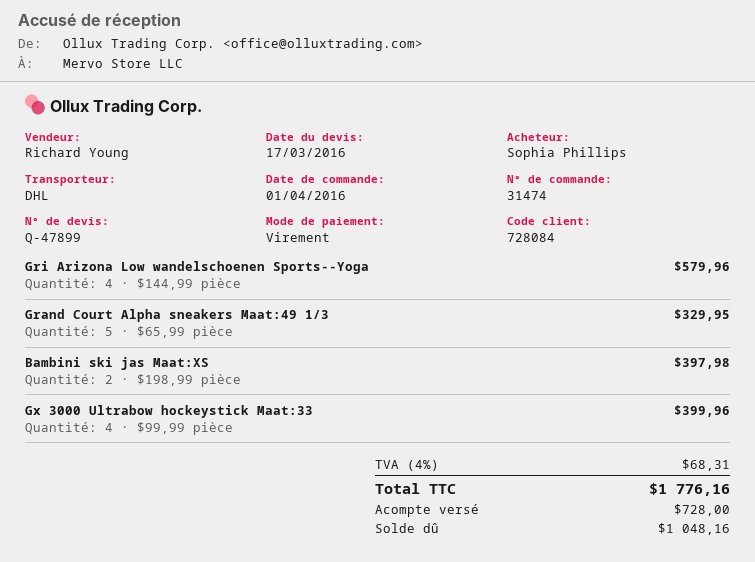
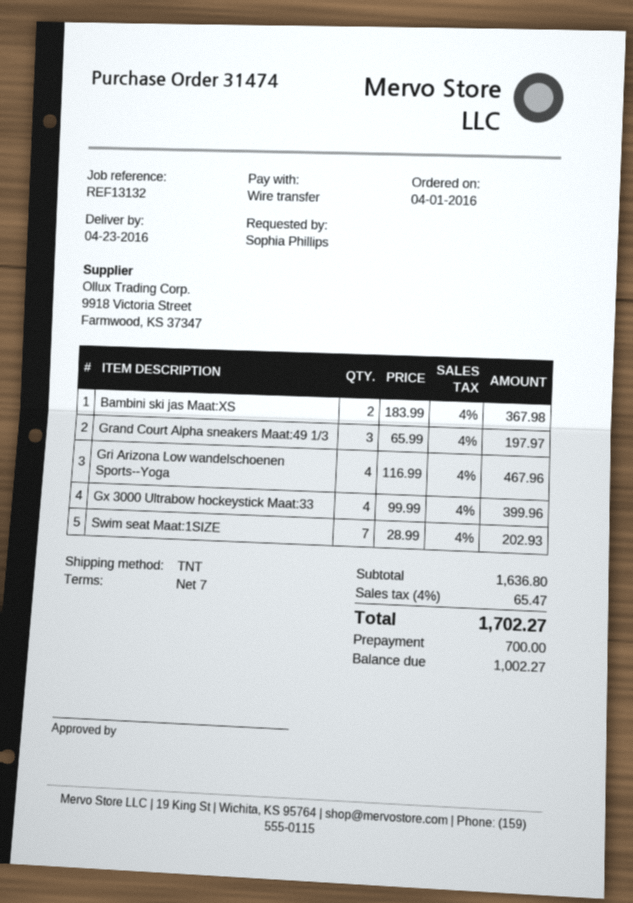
shipping method: DHL -> TNT
Gri Arizona Low wandelschoenen Sports--Yoga: 4 x 144.99 = 579.96 -> 4 x 116.99 = 467.96
Grand Court Alpha sneakers Maat:49 1/3: 5 x 65.99 = 329.95 -> 3 x 65.99 = 197.97
Bambini ski jas Maat:XS: 2 x 198.99 = 397.98 -> 2 x 183.99 = 367.98
Swim seat Maat:1SIZE: none -> 7 x 28.99 = 202.93
tax: 4% = 68.31 -> 4% = 65.47
total: 1776.16 -> 1702.27
deposit: 728.00 -> 700.00
balance: 1048.16 -> 1002.27

